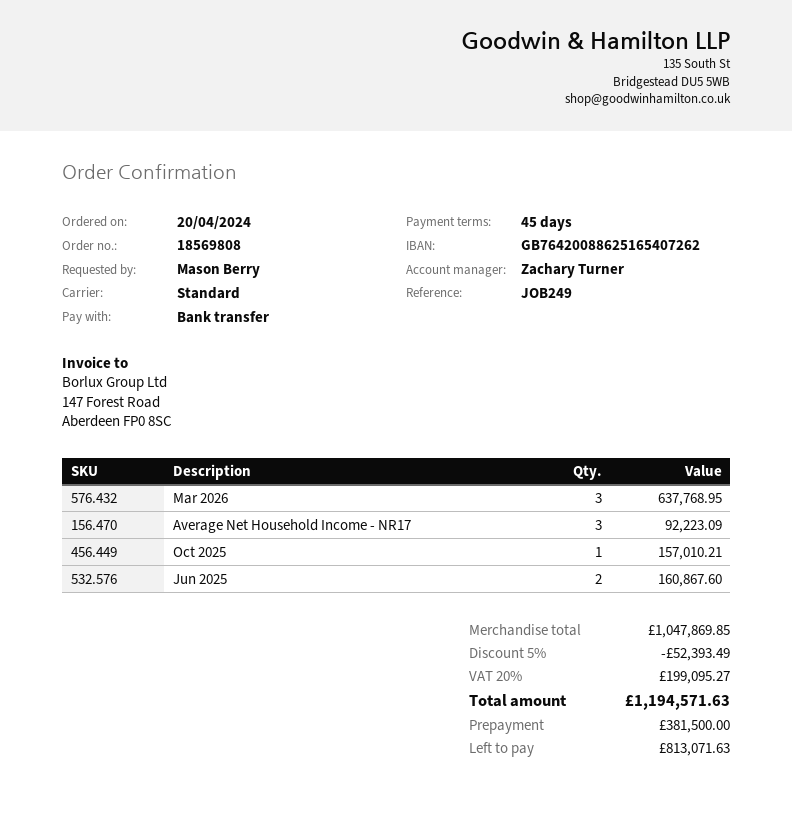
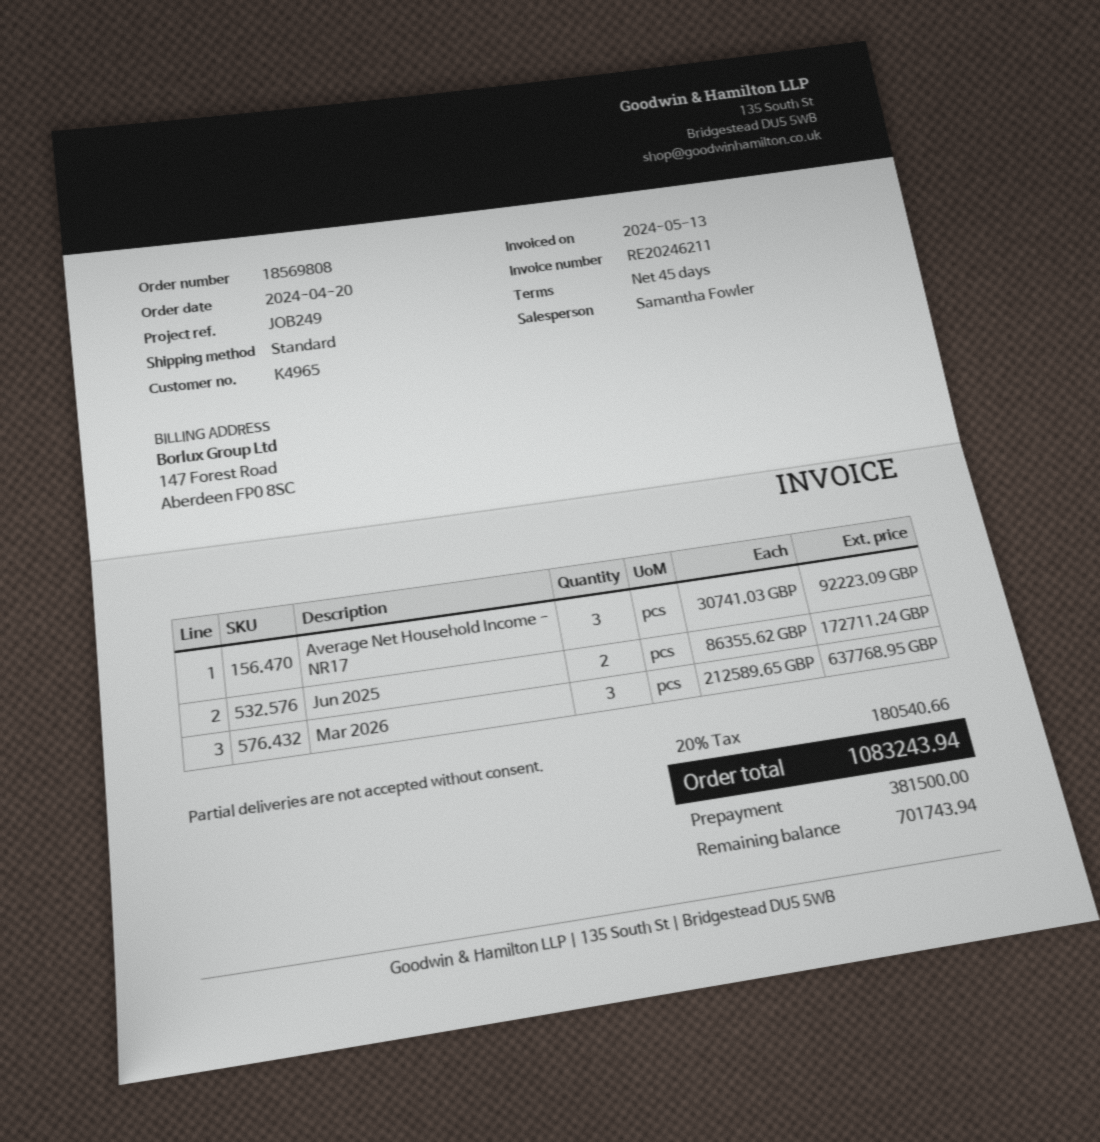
sales rep: Zachary Turner -> Samantha Fowler
Oct 2025: 1 for 157010.21 -> none
Jun 2025: 2 for 160867.60 -> 2 for 172711.24
discount: 5% = 52393.49 -> none
tax: 20% = 199095.27 -> 20% = 180540.66
total: 1194571.63 -> 1083243.94
balance: 813071.63 -> 701743.94

